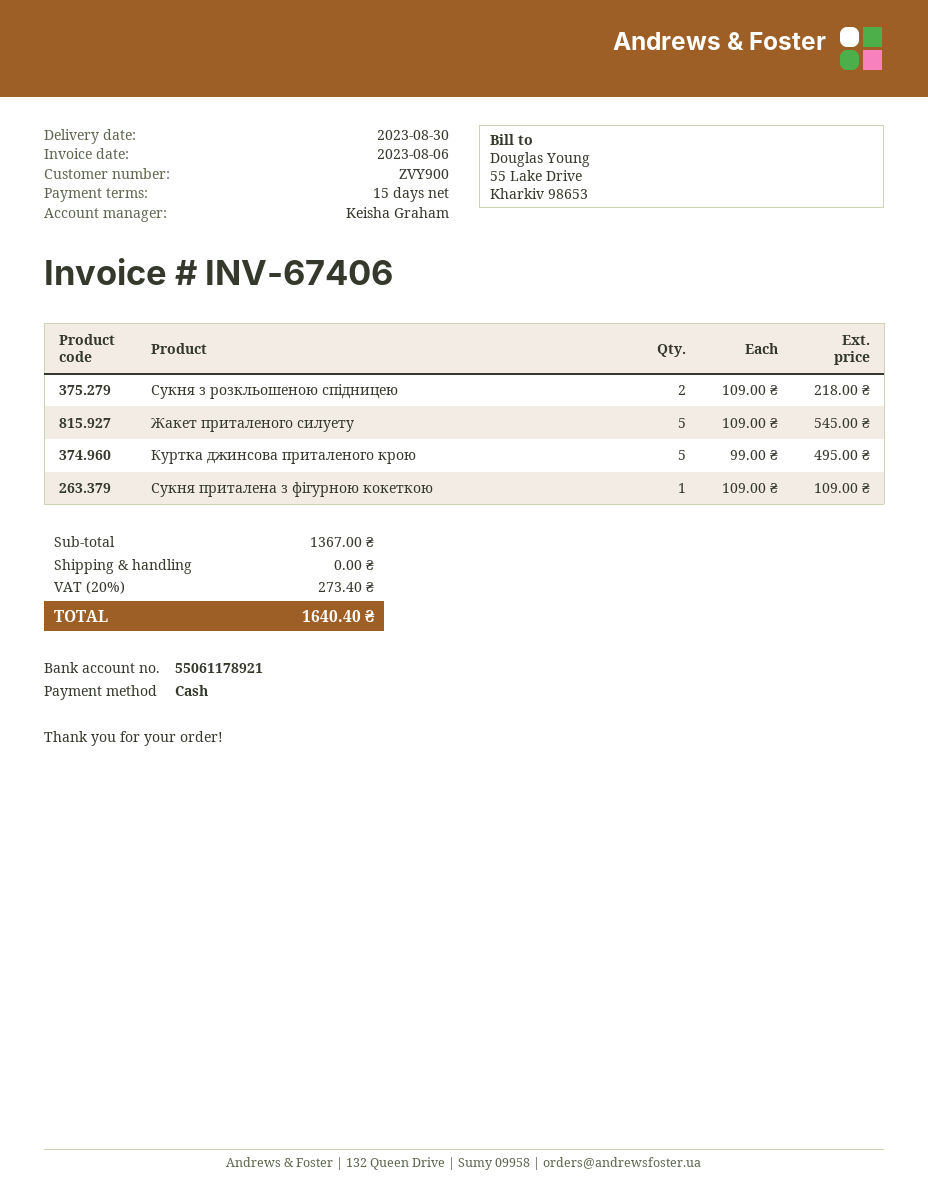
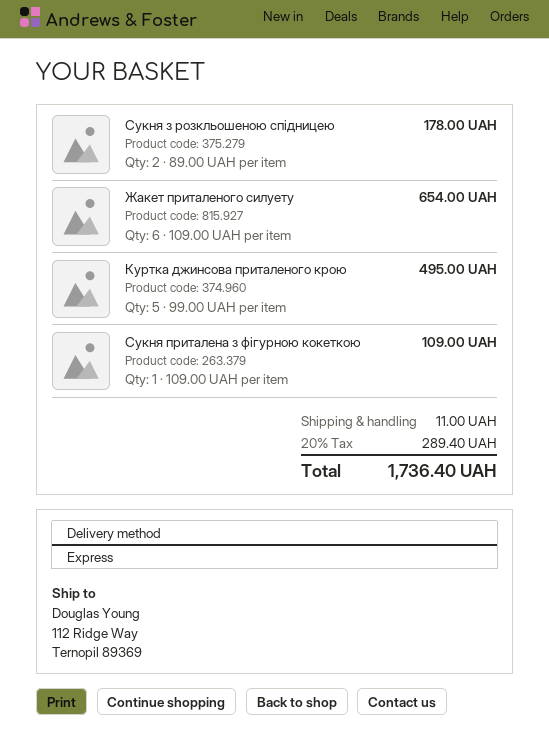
Сукня з розкльошеною спідницею: 2 x 109.00 = 218.00 -> 2 x 89.00 = 178.00
Жакет приталеного силуету: 5 x 109.00 = 545.00 -> 6 x 109.00 = 654.00
shipping: 0.00 -> 11.00
tax: 20% = 273.40 -> 20% = 289.40
total: 1640.40 -> 1736.40

